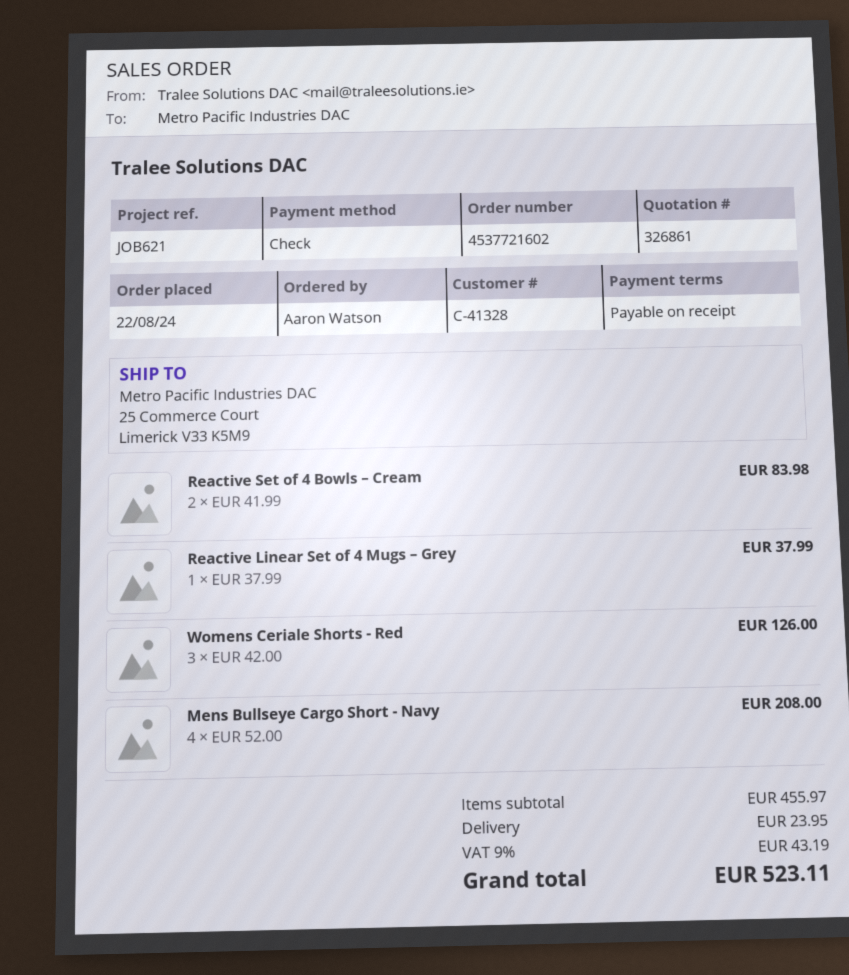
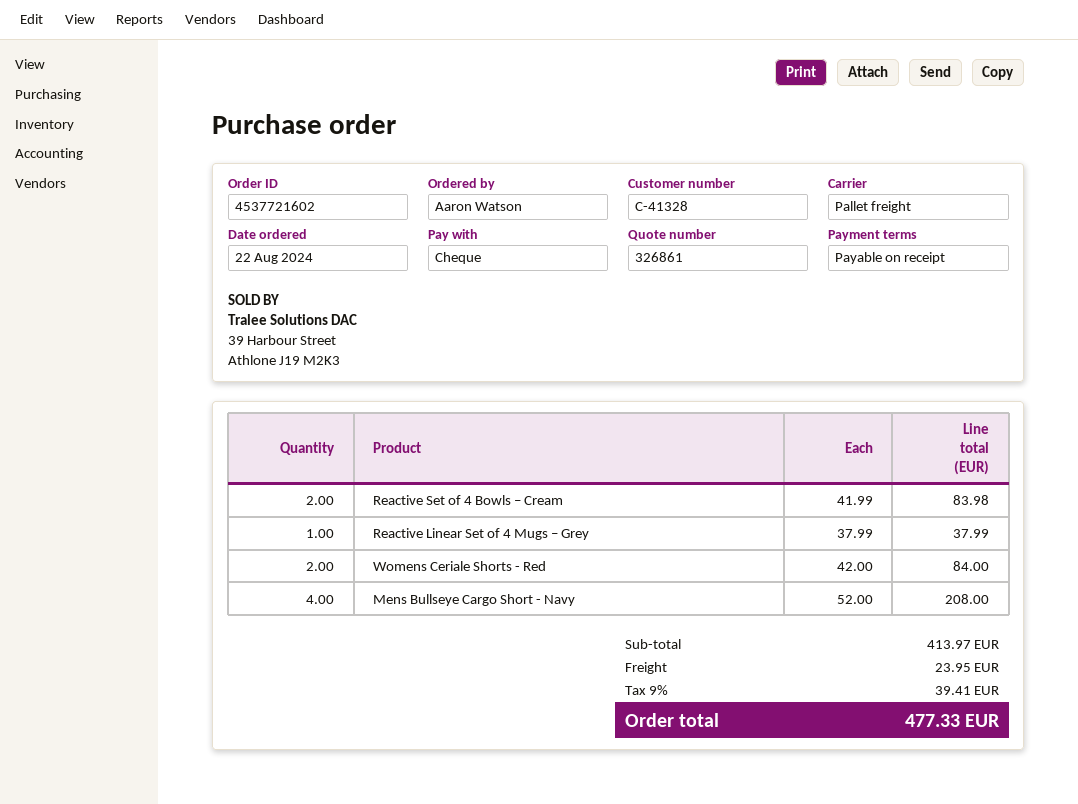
Womens Ceriale Shorts - Red: 3 x 42.00 = 126.00 -> 2 x 42.00 = 84.00
subtotal: 455.97 -> 413.97
tax: 9% = 43.19 -> 9% = 39.41
total: 523.11 -> 477.33

